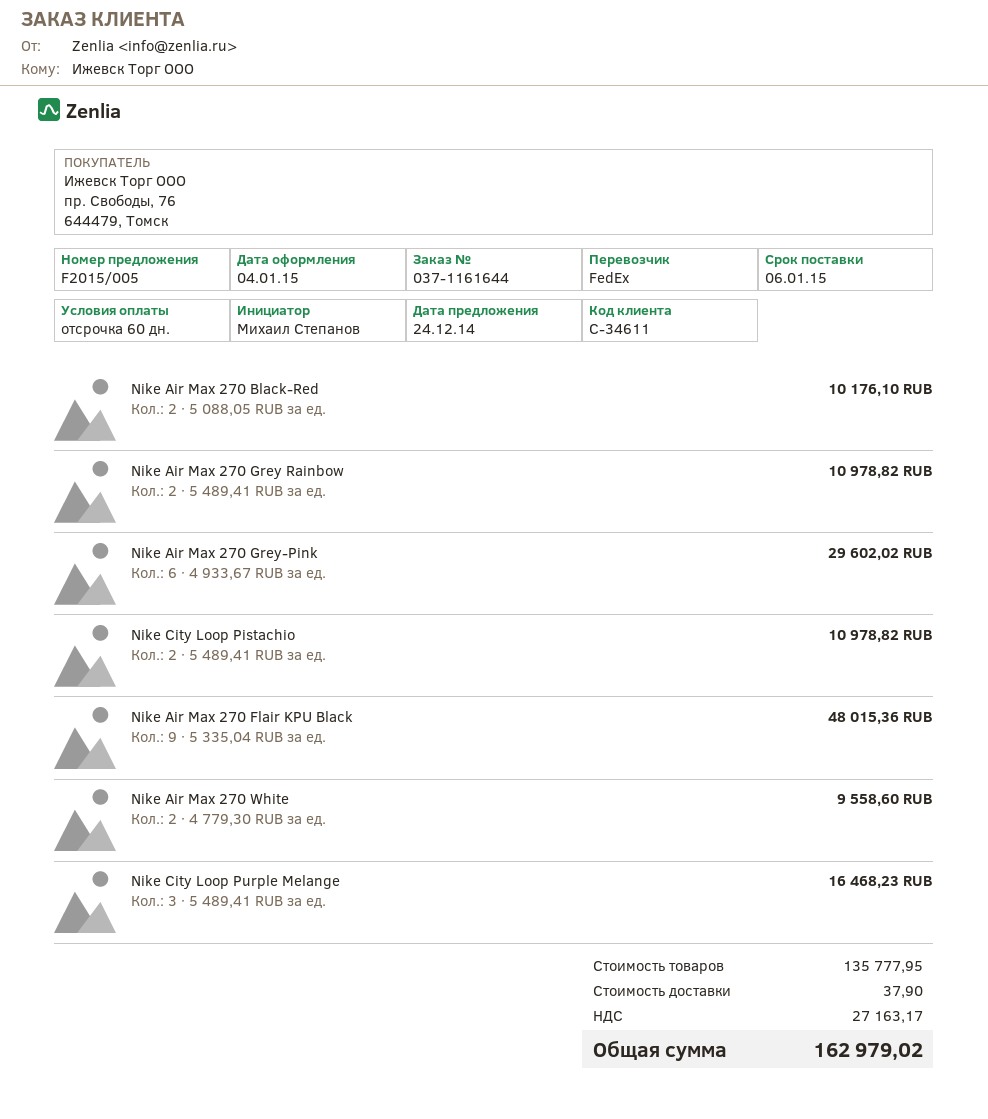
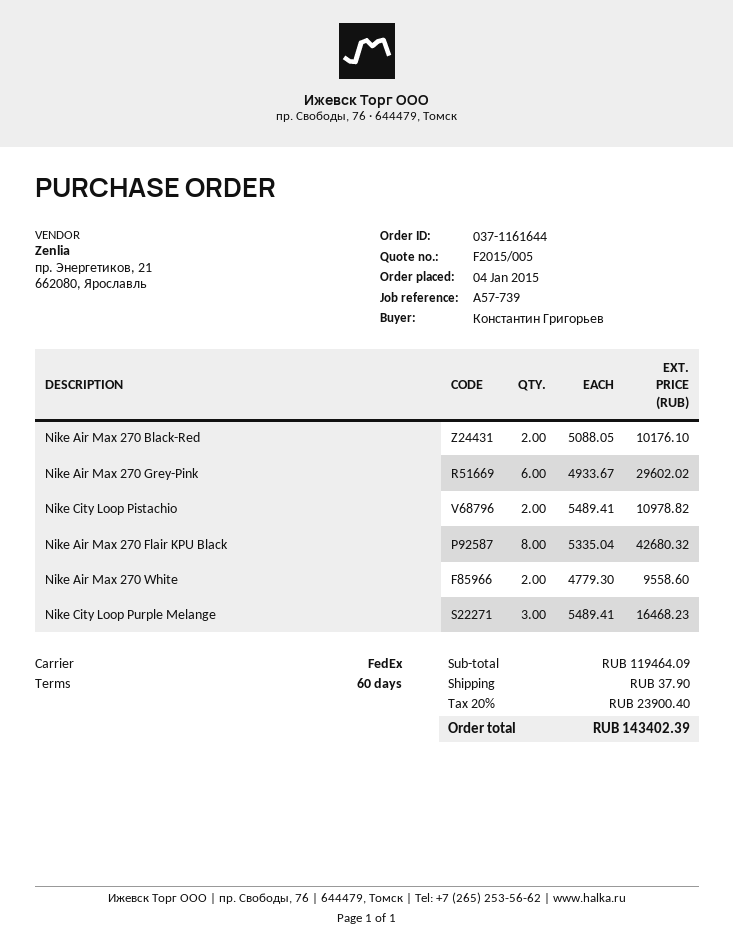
ordered by: Михаил Степанов -> Константин Григорьев
Nike Air Max 270 Grey Rainbow: 2 x 5489.41 = 10978.82 -> none
Nike Air Max 270 Flair KPU Black: 9 x 5335.04 = 48015.36 -> 8 x 5335.04 = 42680.32
subtotal: 135777.95 -> 119464.09
tax: 27163.17 -> 23900.40
total: 162979.02 -> 143402.39

